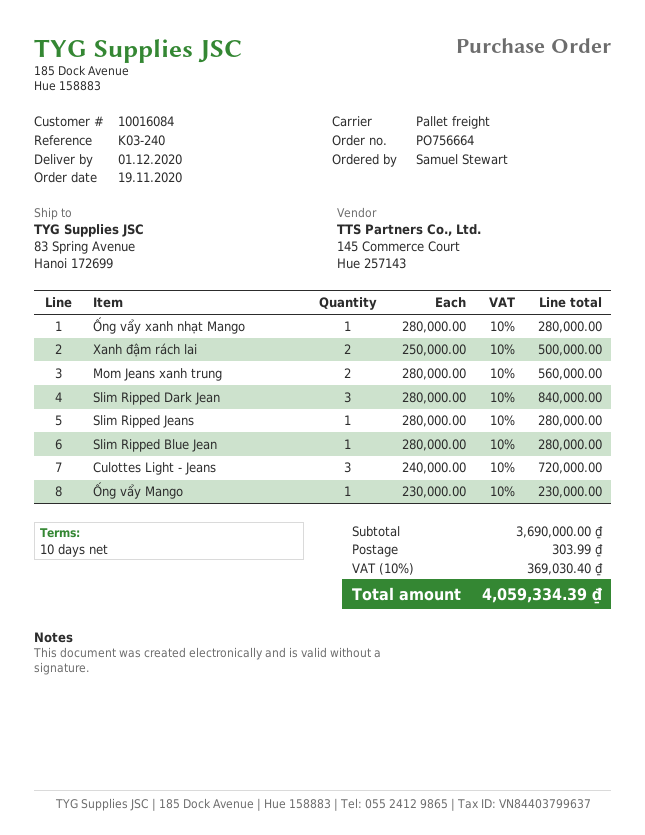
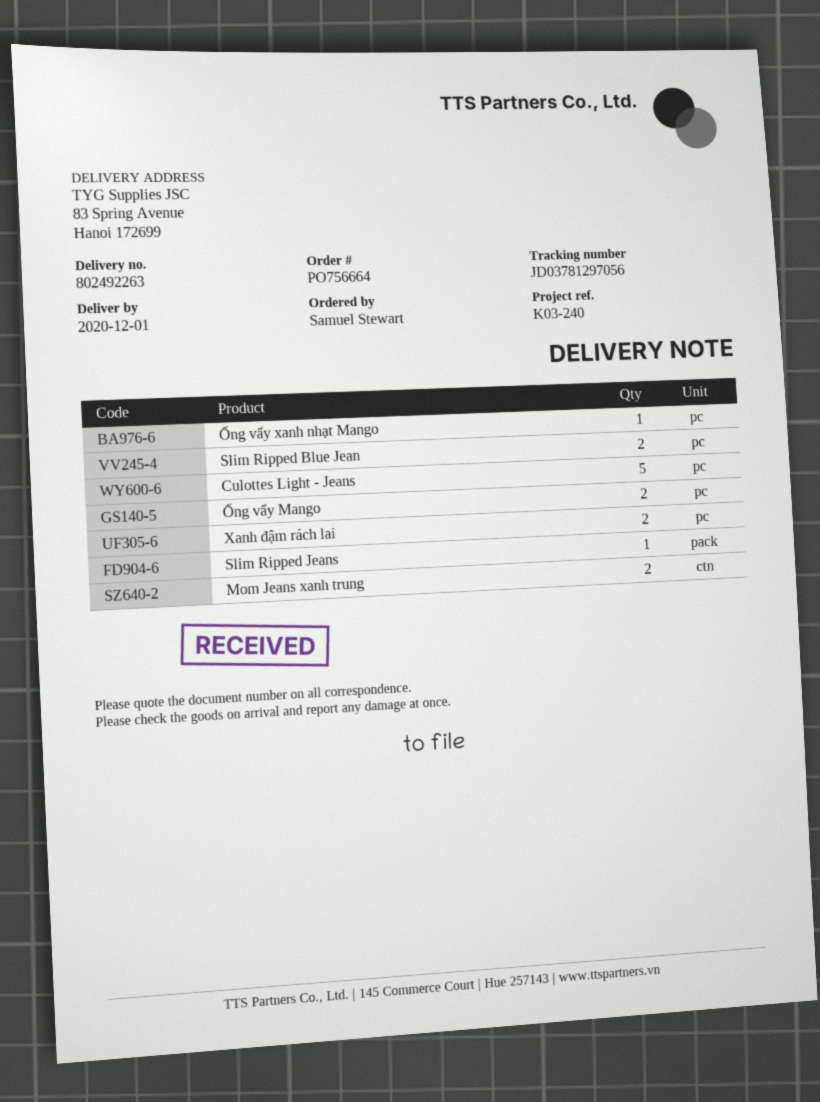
Slim Ripped Dark Jean: 3 -> none
Slim Ripped Blue Jean: 1 -> 2
Culottes Light - Jeans: 3 -> 5
Ống vẩy Mango: 1 -> 2

